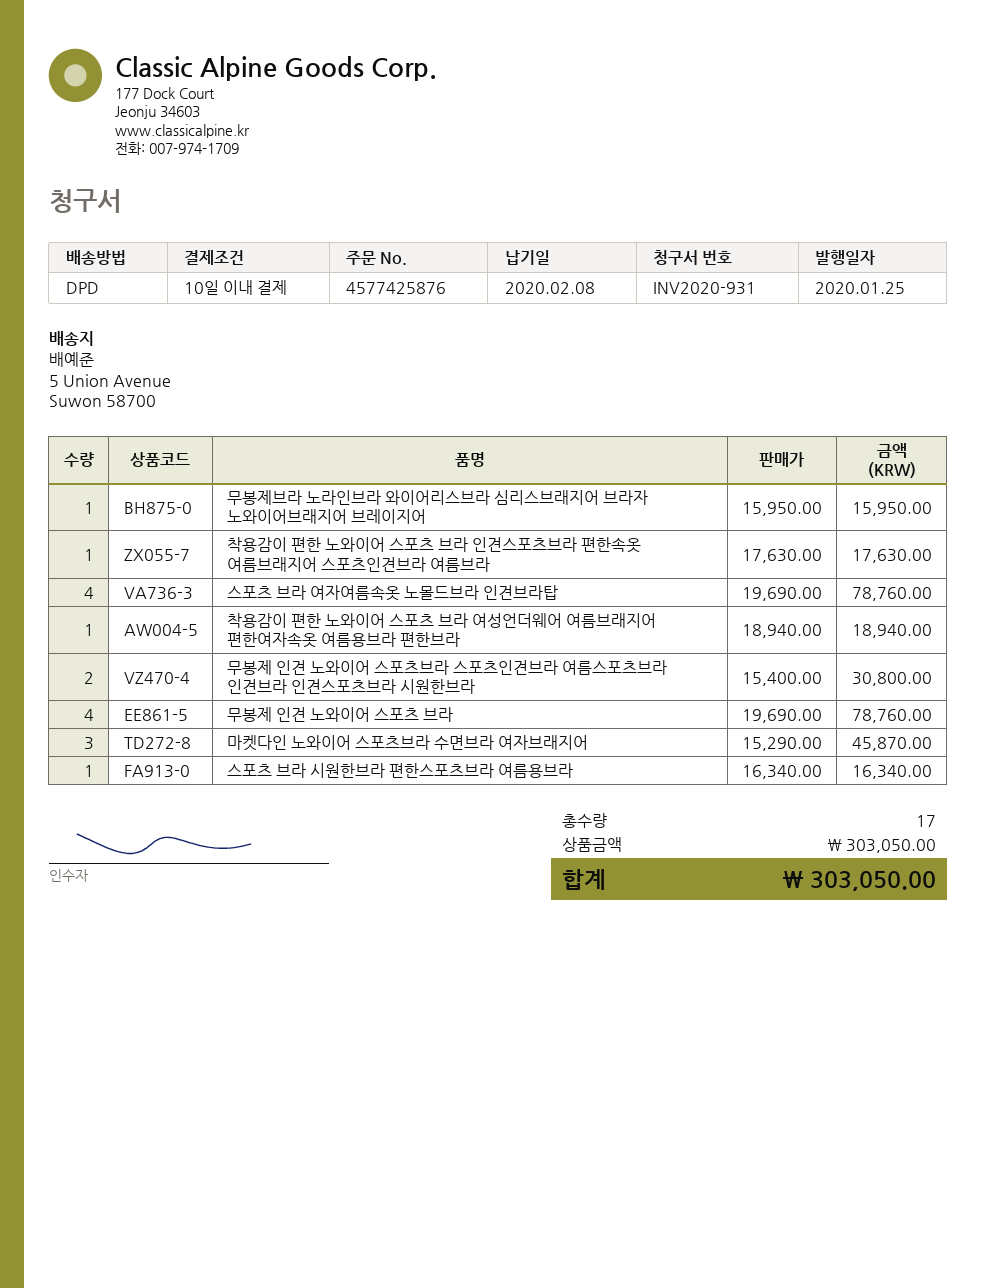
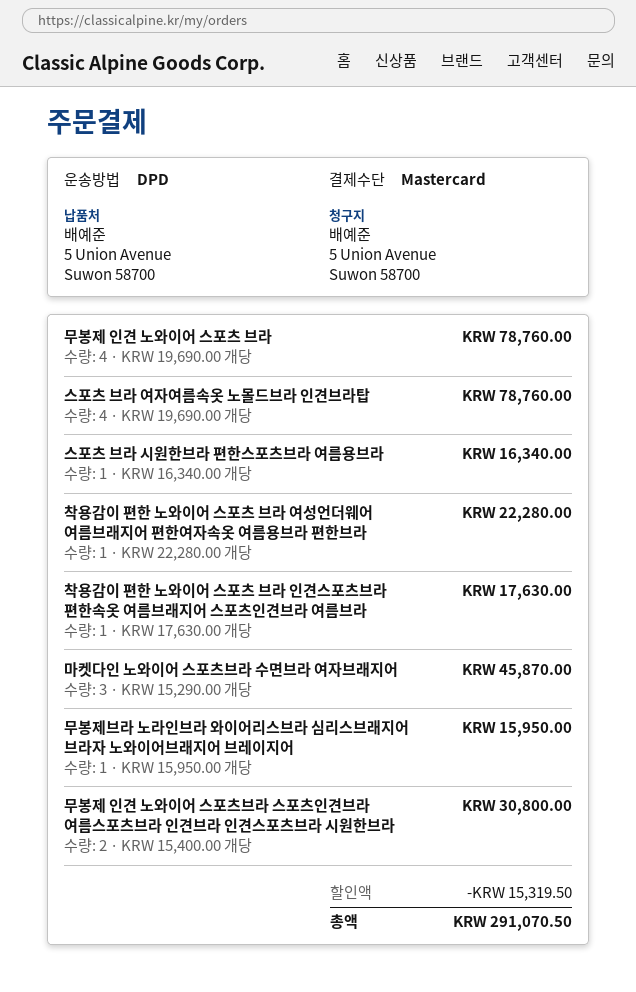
착용감이 편한 노와이어 스포츠 브라 여성언더웨어 여름브래지어 편한여자속옷 여름용브라 편한브라: 1 x 18940.00 = 18940.00 -> 1 x 22280.00 = 22280.00
discount: none -> 15319.50
total: 303050.00 -> 291070.50

